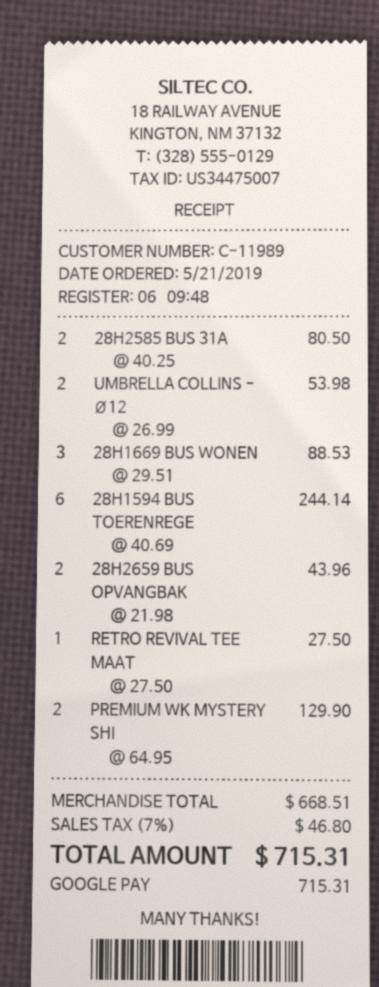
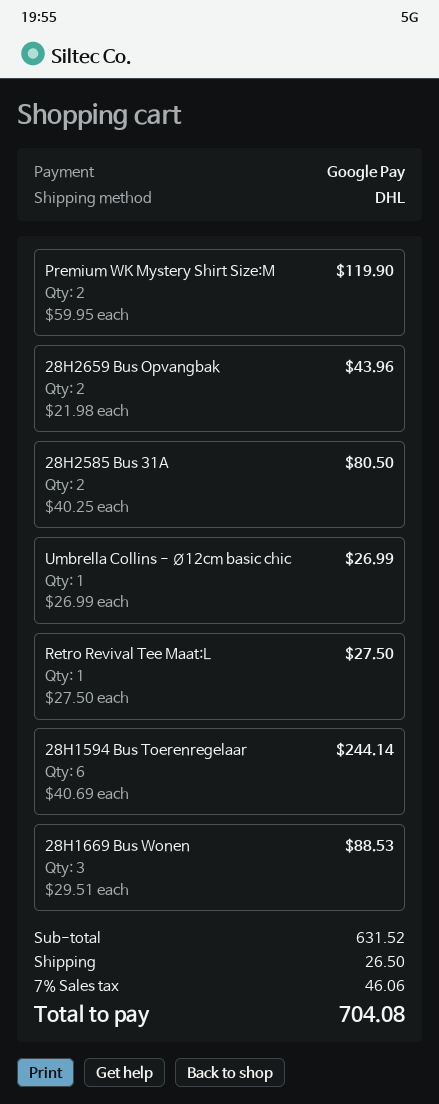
UMBRELLA COLLINS - Ø12: 2 x 26.99 = 53.98 -> 1 x 26.99 = 26.99
PREMIUM WK MYSTERY SHI: 2 x 64.95 = 129.90 -> 2 x 59.95 = 119.90
subtotal: 668.51 -> 631.52
shipping: none -> 26.50
tax: 7% = 46.80 -> 7% = 46.06
total: 715.31 -> 704.08

